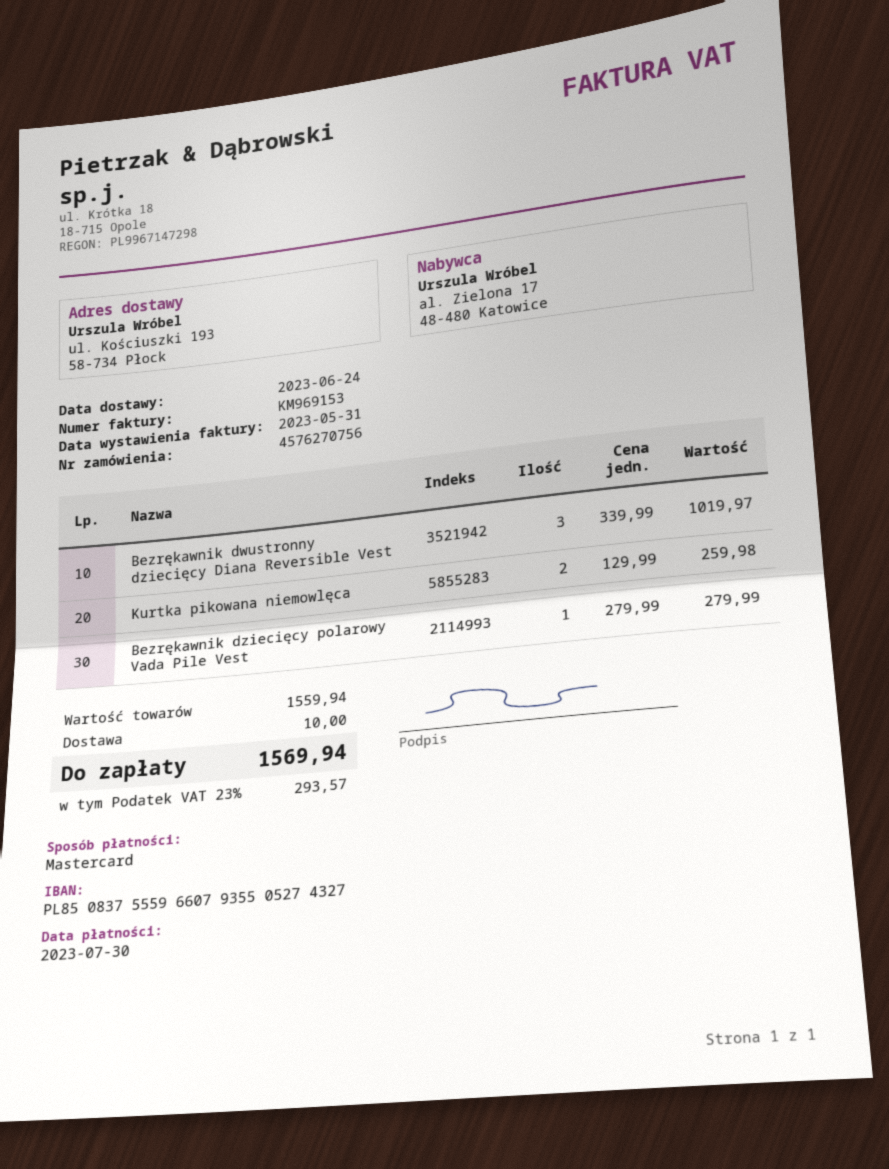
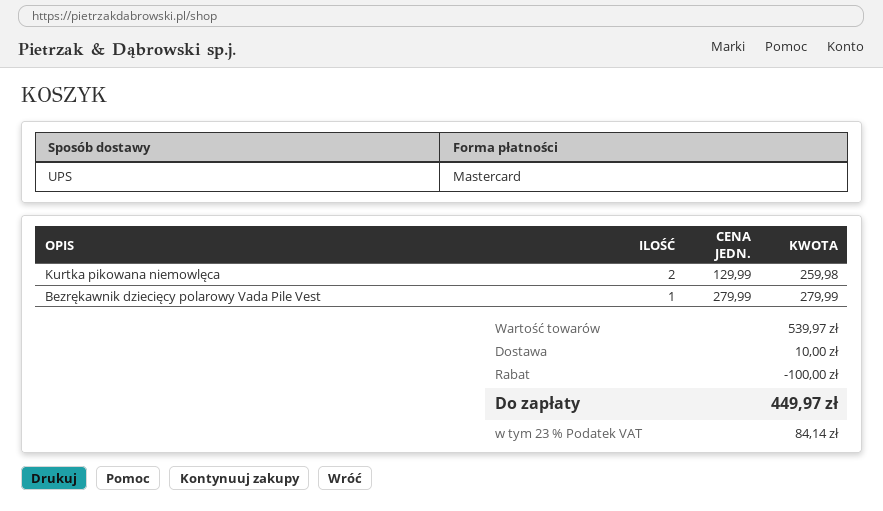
Bezrękawnik dwustronny dziecięcy Diana Reversible Vest: 3 x 339.99 = 1019.97 -> none
subtotal: 1559.94 -> 539.97
discount: none -> 100.00
tax: 23% = 293.57 -> 23% = 84.14
total: 1569.94 -> 449.97

